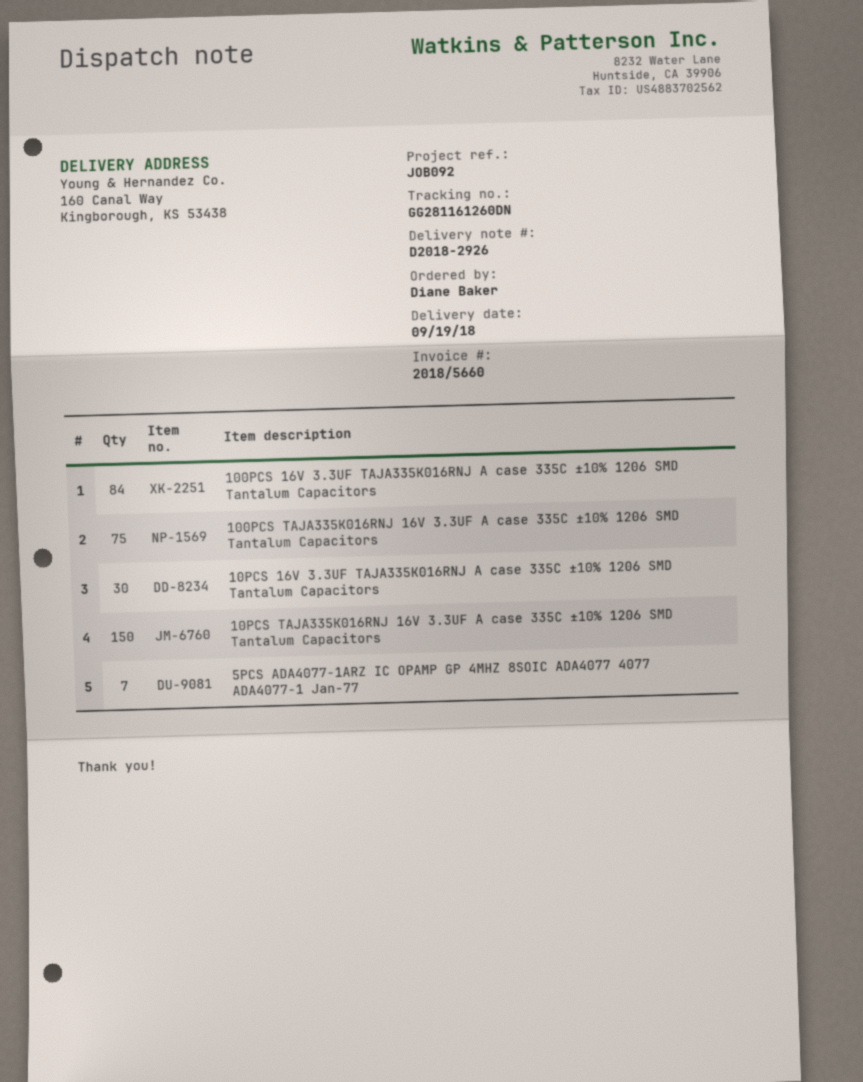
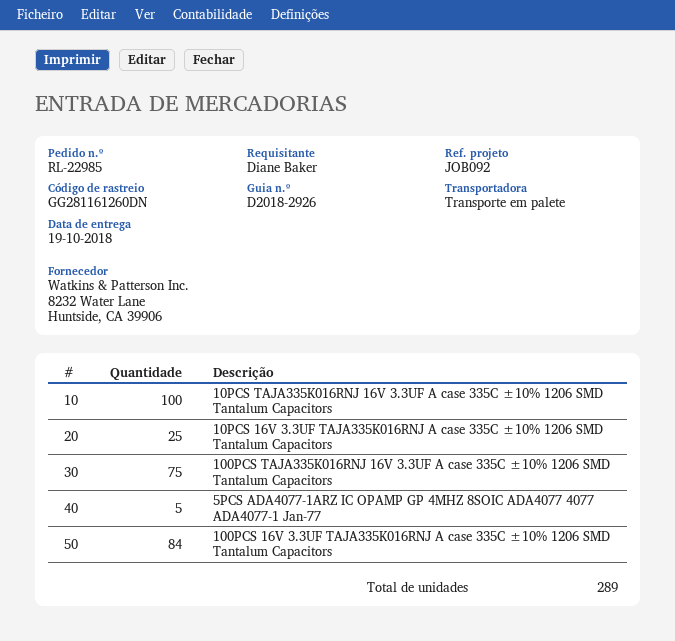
delivery date: 2018-09-19 -> 2018-10-19
10PCS 16V 3.3UF TAJA335K016RNJ A case 335C ±10% 1206 SMD Tantalum Capacitors: 30 -> 25
10PCS TAJA335K016RNJ 16V 3.3UF A case 335C ±10% 1206 SMD Tantalum Capacitors: 150 -> 100
5PCS ADA4077-1ARZ IC OPAMP GP 4MHZ 8SOIC ADA4077 4077 ADA4077-1 Jan-77: 7 -> 5

